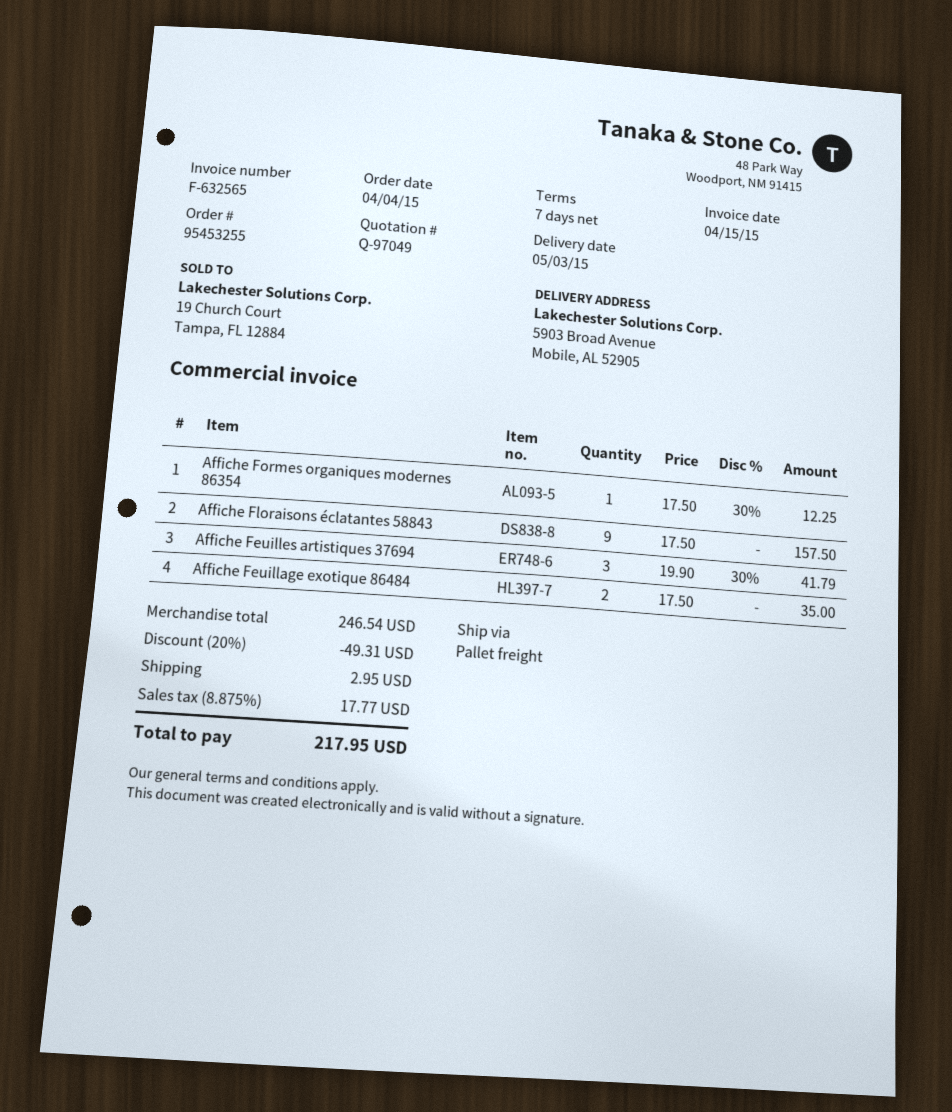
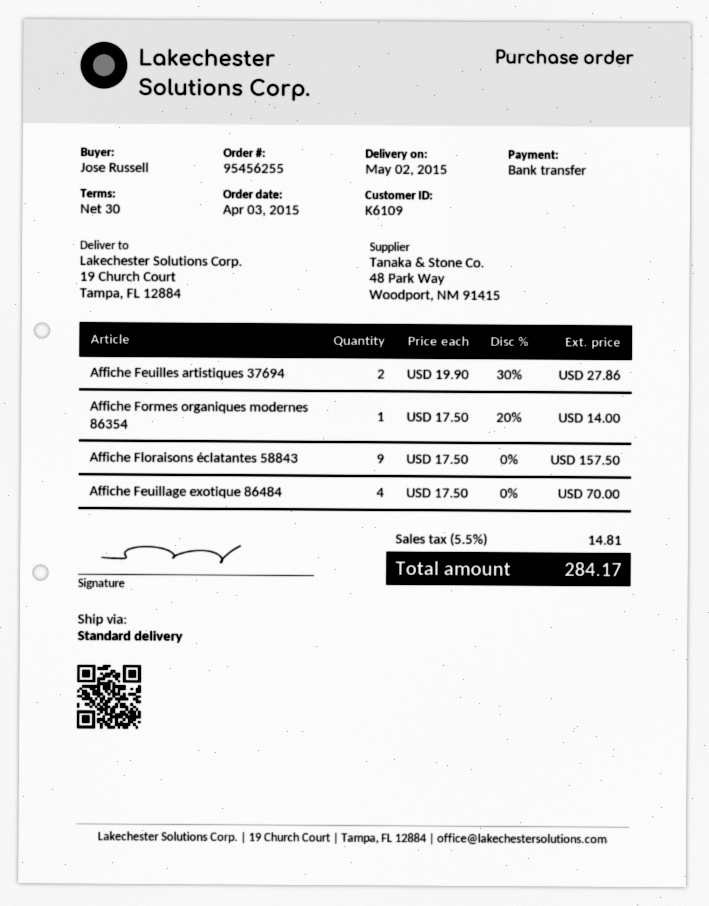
order number: 95453255 -> 95456255
order date: 2015-04-04 -> 2015-04-03
delivery date: 2015-05-03 -> 2015-05-02
payment terms: 7 days -> 30 days
shipping method: pallet freight -> standard
ship to: 5903 Broad Avenue, Mobile, AL 52905 -> 19 Church Court, Tampa, FL 12884
Affiche Formes organiques modernes 86354: 1 x 17.50 - 30% = 12.25 -> 1 x 17.50 - 20% = 14.00
Affiche Feuilles artistiques 37694: 3 x 19.90 - 30% = 41.79 -> 2 x 19.90 - 30% = 27.86
Affiche Feuillage exotique 86484: 2 x 17.50 = 35.00 -> 4 x 17.50 = 70.00
discount: 20% = 49.31 -> none
shipping: 2.95 -> none
tax: 8.875% = 17.77 -> 5.5% = 14.81
total: 217.95 -> 284.17

